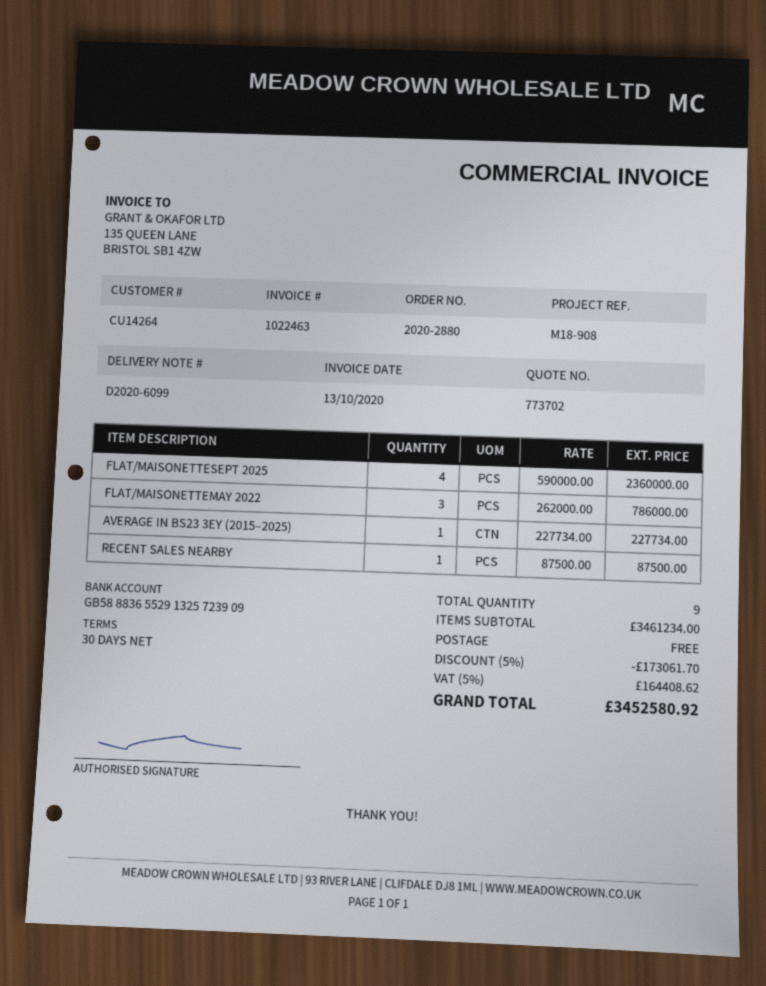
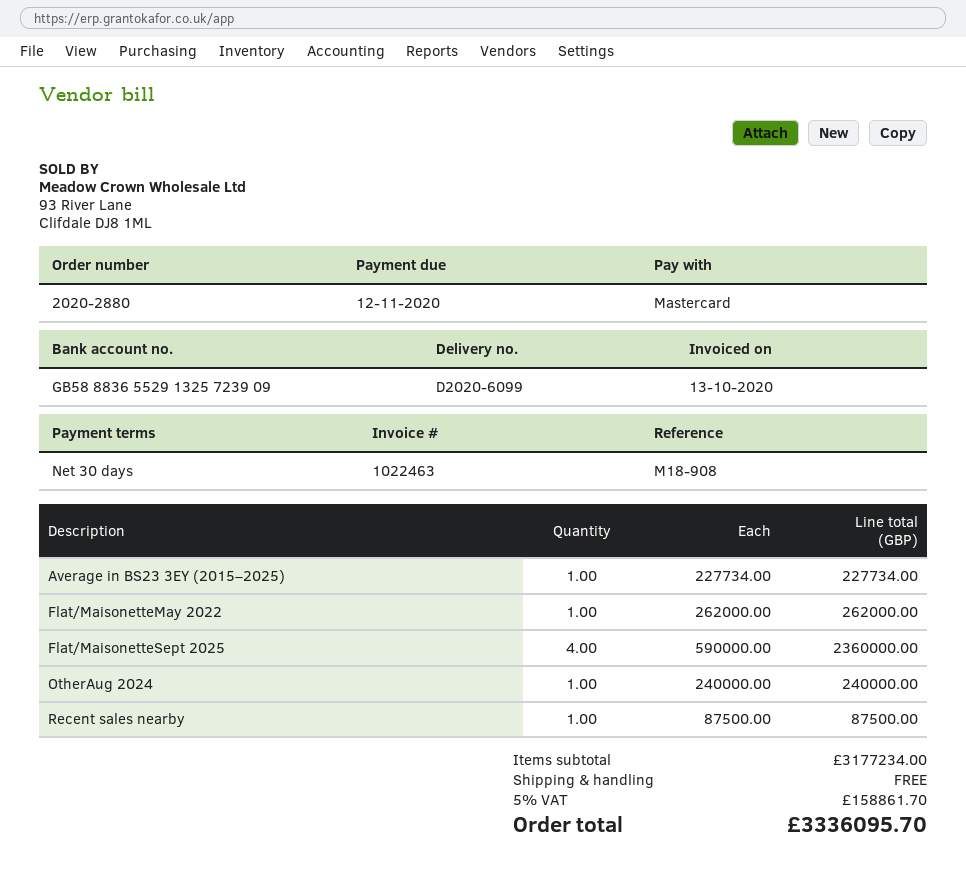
FLAT/MAISONETTEMAY 2022: 3 x 262000.00 = 786000.00 -> 1 x 262000.00 = 262000.00
OtherAug 2024: none -> 1 x 240000.00 = 240000.00
subtotal: 3461234.00 -> 3177234.00
discount: 5% = 173061.70 -> none
tax: 5% = 164408.62 -> 5% = 158861.70
total: 3452580.92 -> 3336095.70

